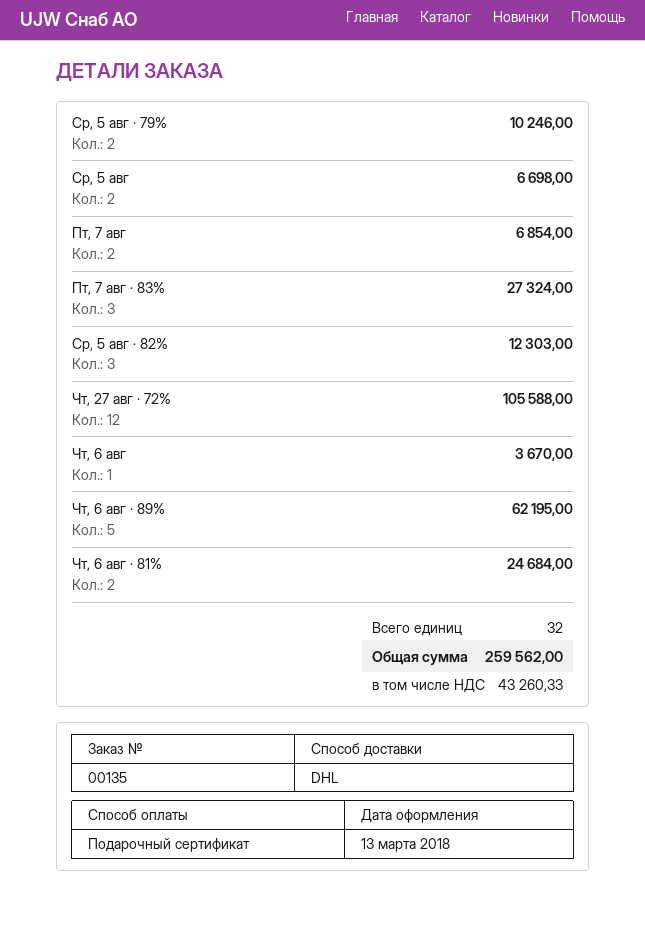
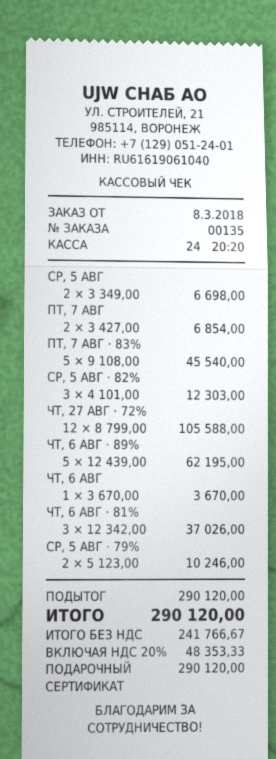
order date: 2018-03-13 -> 2018-03-08
Пт, 7 авг · 83%: 3 for 27324.00 -> 5 for 45540.00
Чт, 6 авг · 81%: 2 for 24684.00 -> 3 for 37026.00
tax: 43260.33 -> 48353.33
total: 259562.00 -> 290120.00

